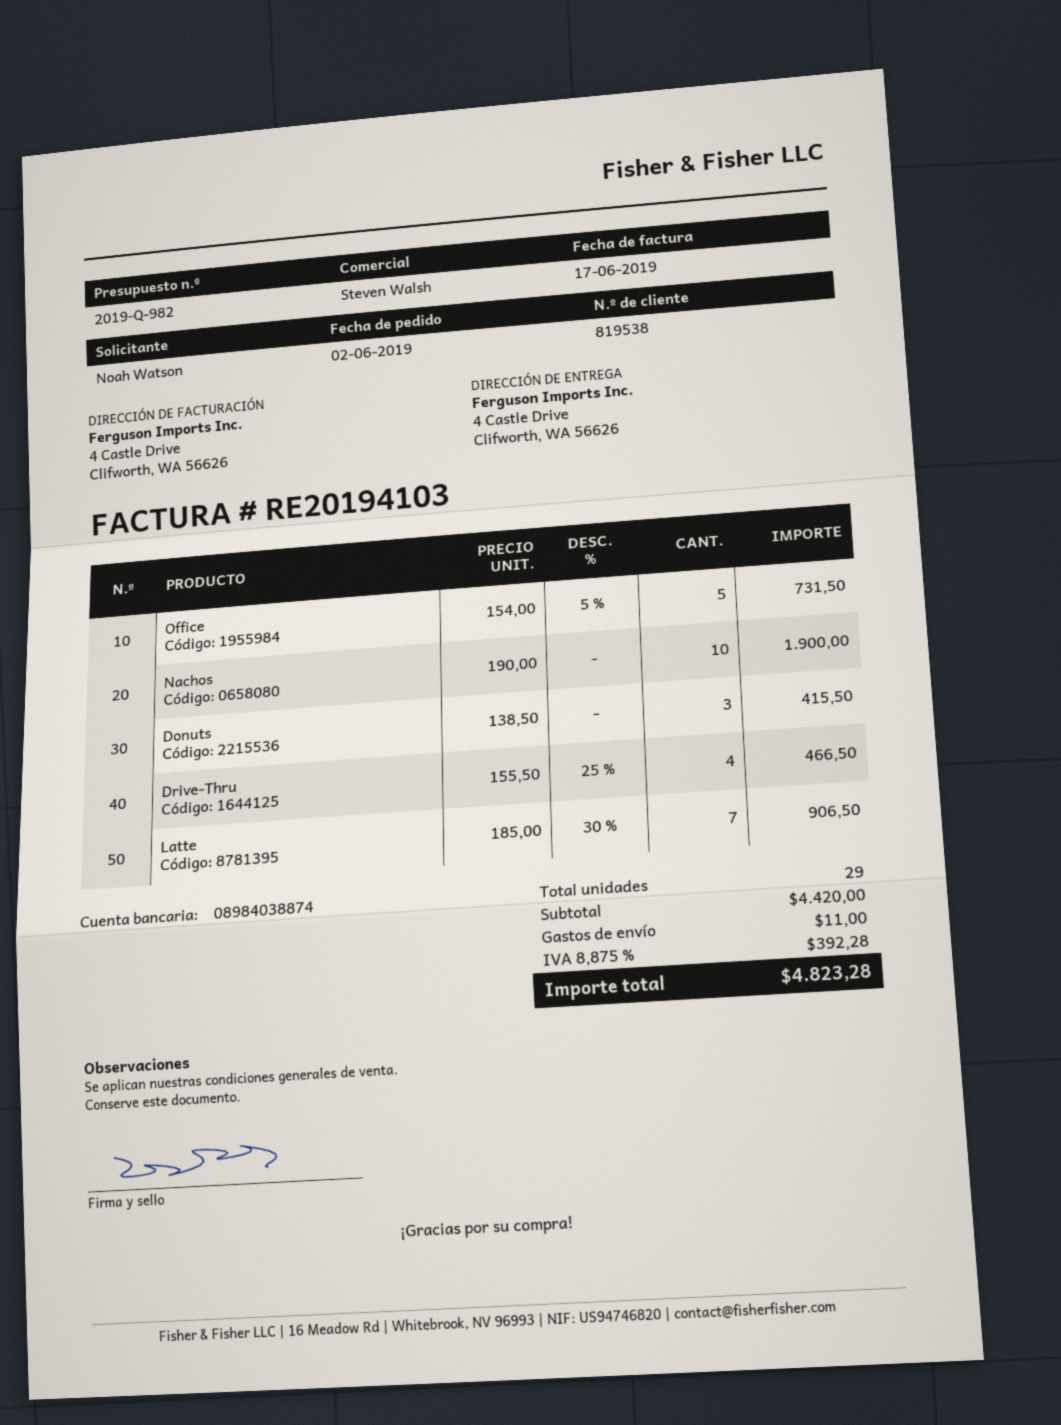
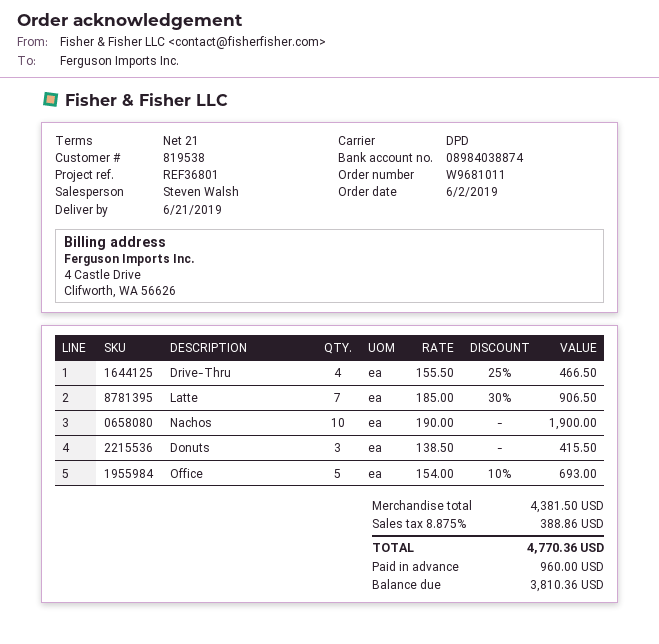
Office: 5 x 154.00 - 5% = 731.50 -> 5 x 154.00 - 10% = 693.00
subtotal: 4420.00 -> 4381.50
shipping: 11.00 -> none
tax: 8.875% = 392.28 -> 8.875% = 388.86
total: 4823.28 -> 4770.36

